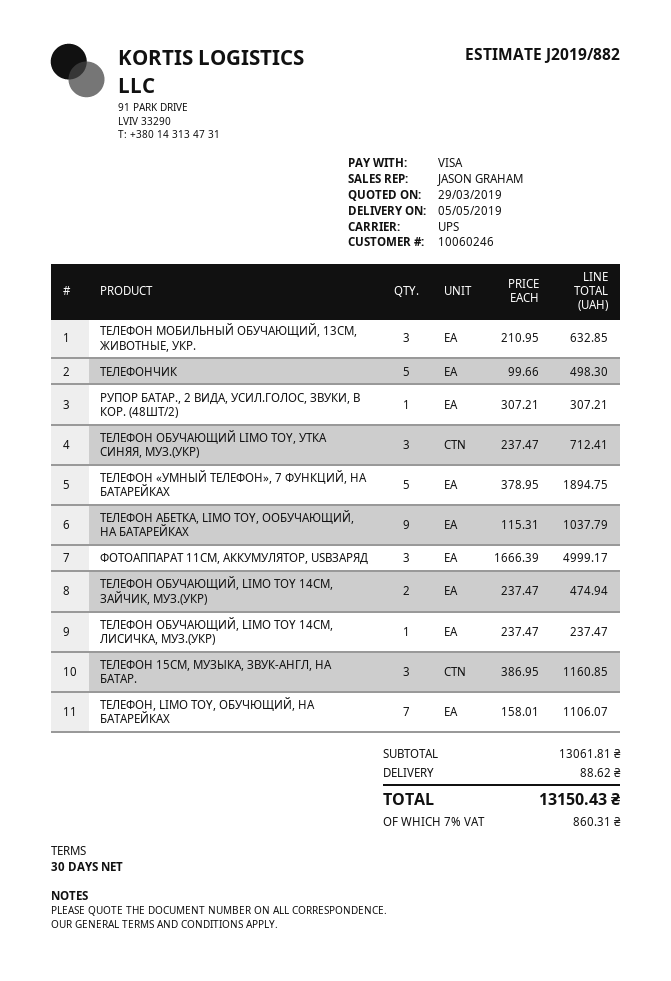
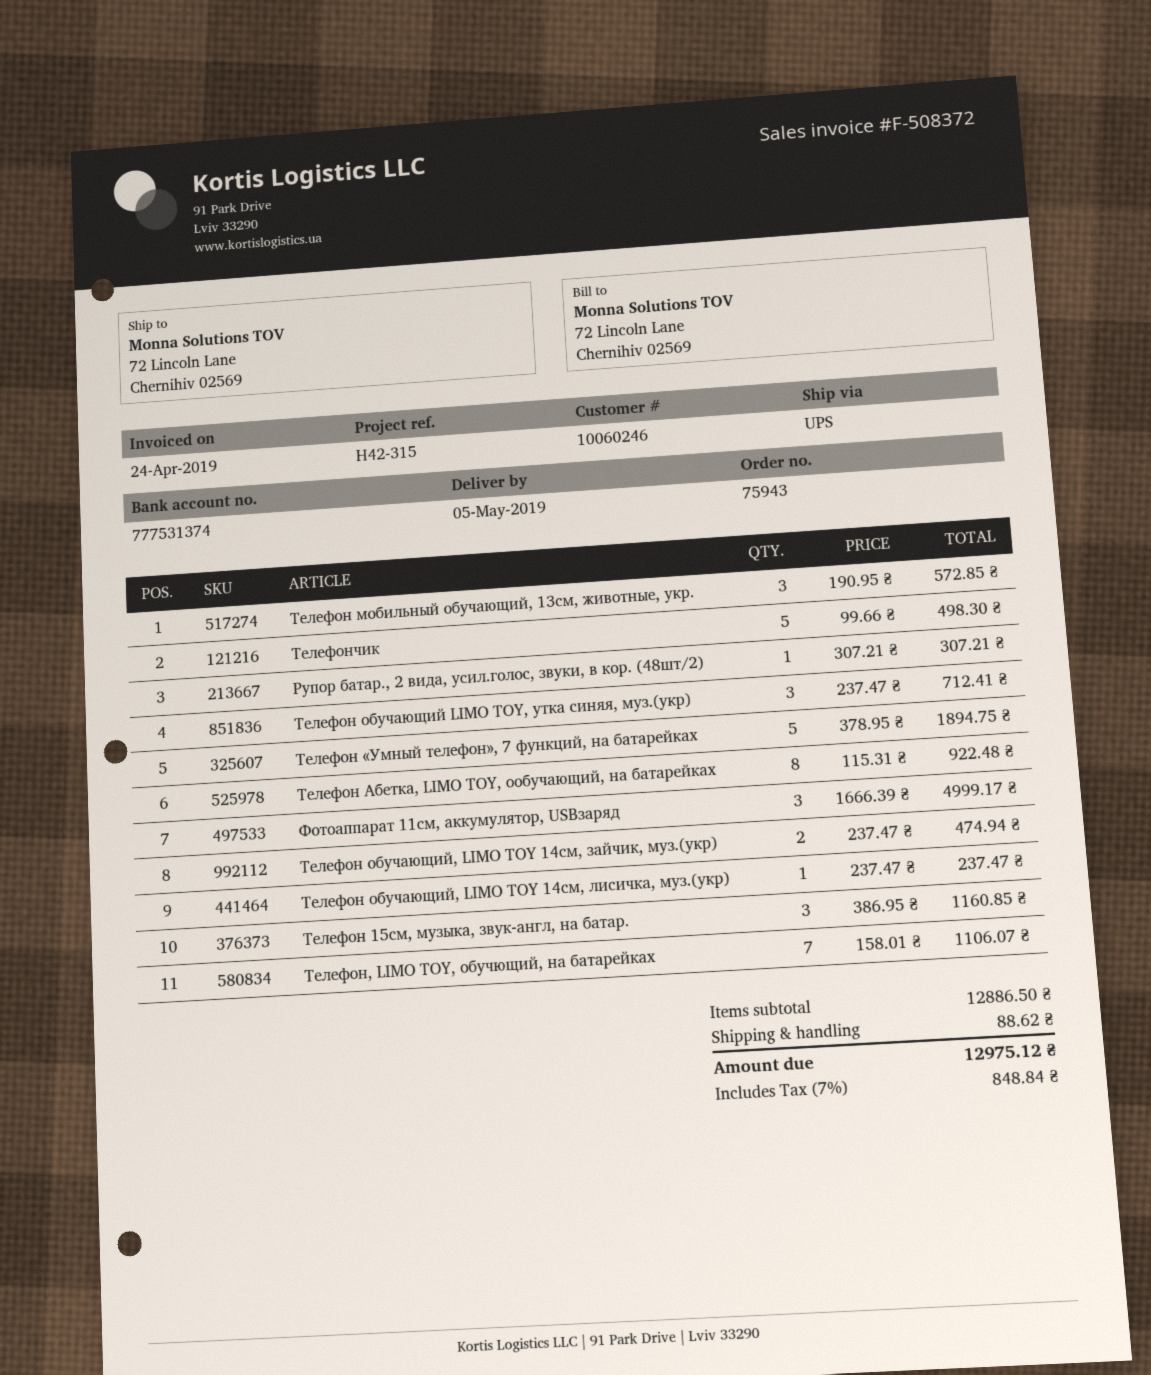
ТЕЛЕФОН МОБИЛЬНЫЙ ОБУЧАЮЩИЙ, 13СМ, ЖИВОТНЫЕ, УКР.: 3 x 210.95 = 632.85 -> 3 x 190.95 = 572.85
ТЕЛЕФОН АБЕТКА, LIMO TOY, ООБУЧАЮЩИЙ, НА БАТАРЕЙКАХ: 9 x 115.31 = 1037.79 -> 8 x 115.31 = 922.48
subtotal: 13061.81 -> 12886.50
tax: 7% = 860.31 -> 7% = 848.84
total: 13150.43 -> 12975.12

